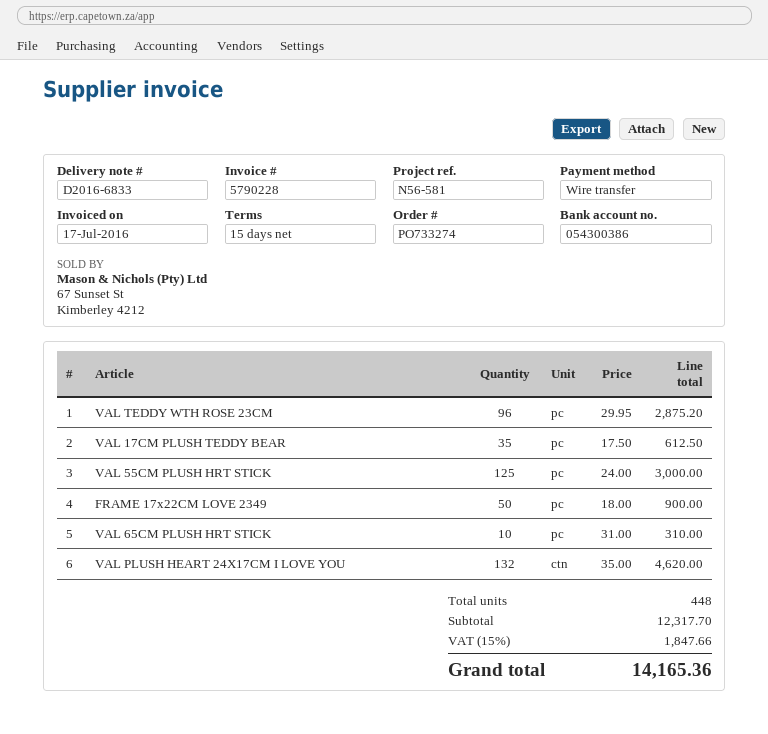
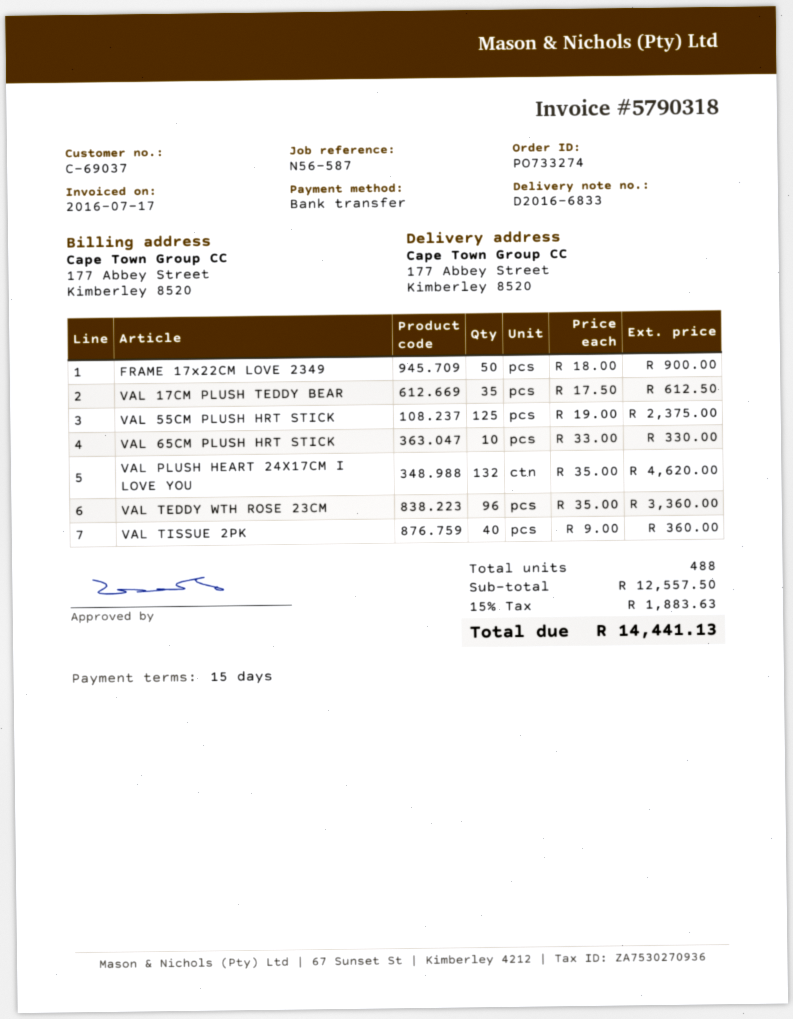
invoice number: 5790228 -> 5790318
reference: N56-581 -> N56-587
VAL TEDDY WTH ROSE 23CM: 96 x 29.95 = 2875.20 -> 96 x 35.00 = 3360.00
VAL 55CM PLUSH HRT STICK: 125 x 24.00 = 3000.00 -> 125 x 19.00 = 2375.00
VAL 65CM PLUSH HRT STICK: 10 x 31.00 = 310.00 -> 10 x 33.00 = 330.00
VAL TISSUE 2PK: none -> 40 x 9.00 = 360.00
total quantity: 448 -> 488
subtotal: 12317.70 -> 12557.50
tax: 15% = 1847.66 -> 15% = 1883.63
total: 14165.36 -> 14441.13

